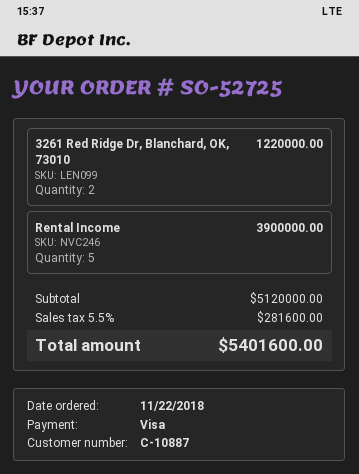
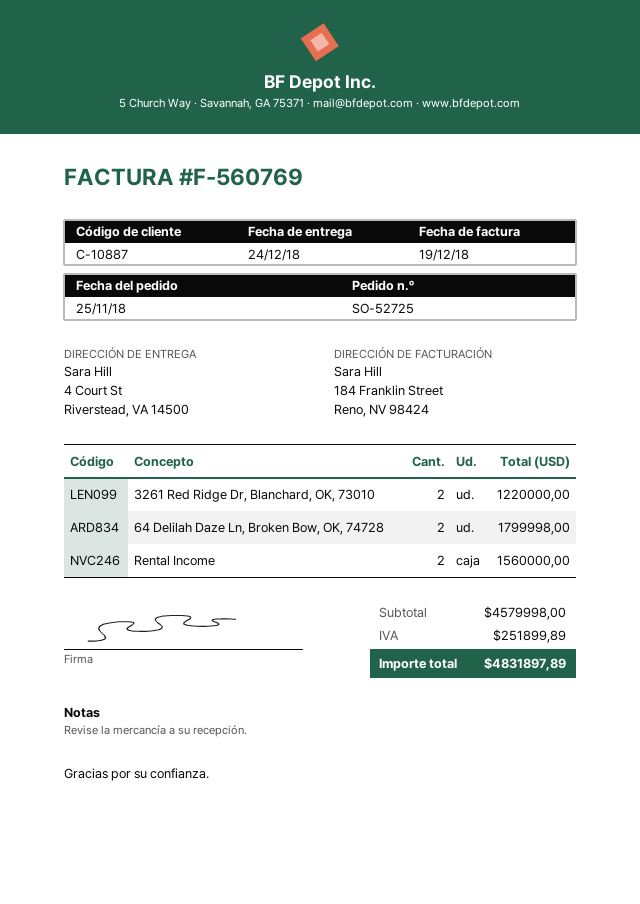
order date: 2018-11-22 -> 2018-11-25
Rental Income: 5 for 3900000.00 -> 2 for 1560000.00
64 Delilah Daze Ln, Broken Bow, OK, 74728: none -> 2 for 1799998.00
subtotal: 5120000.00 -> 4579998.00
tax: 281600.00 -> 251899.89
total: 5401600.00 -> 4831897.89

